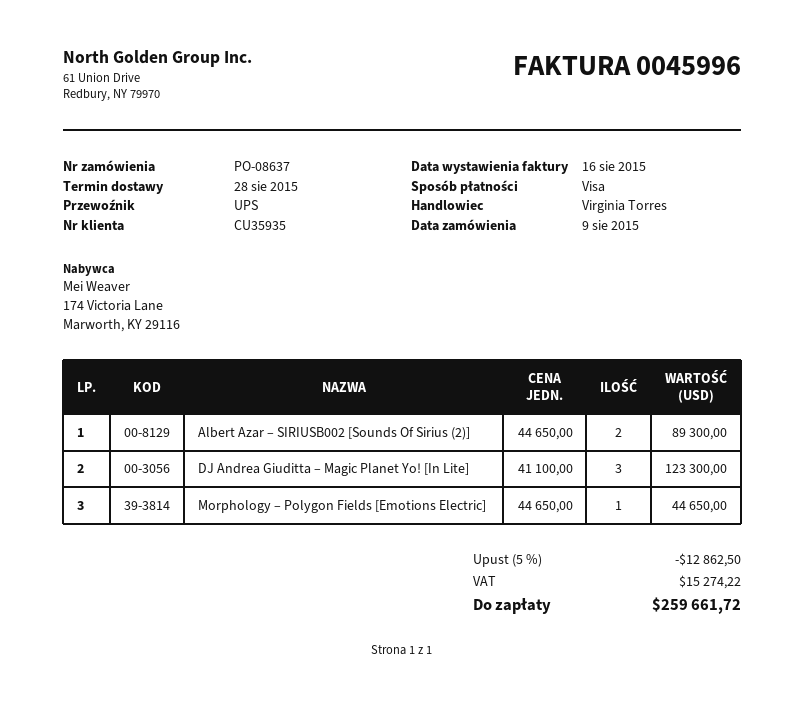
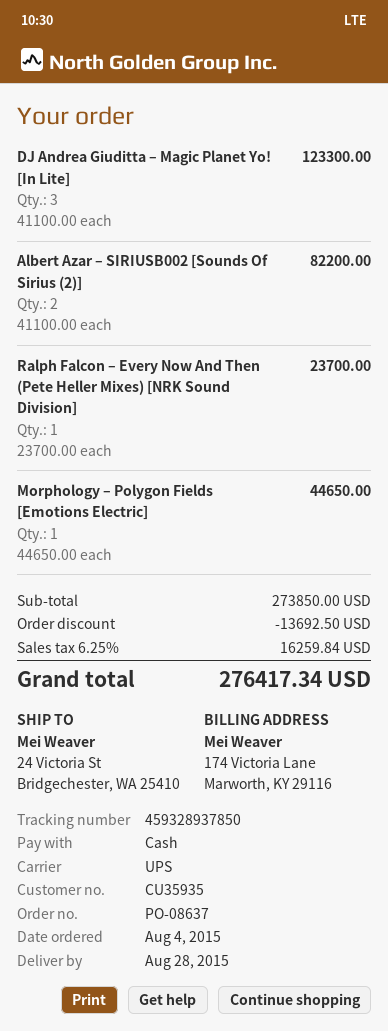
order date: 2015-08-09 -> 2015-08-04
payment method: Visa -> cash
Albert Azar – SIRIUSB002 [Sounds Of Sirius (2)]: 2 x 44650.00 = 89300.00 -> 2 x 41100.00 = 82200.00
Ralph Falcon – Every Now And Then (Pete Heller Mixes) [NRK Sound Division]: none -> 1 x 23700.00 = 23700.00
discount: 12862.50 -> 13692.50
tax: 15274.22 -> 16259.84
total: 259661.72 -> 276417.34

